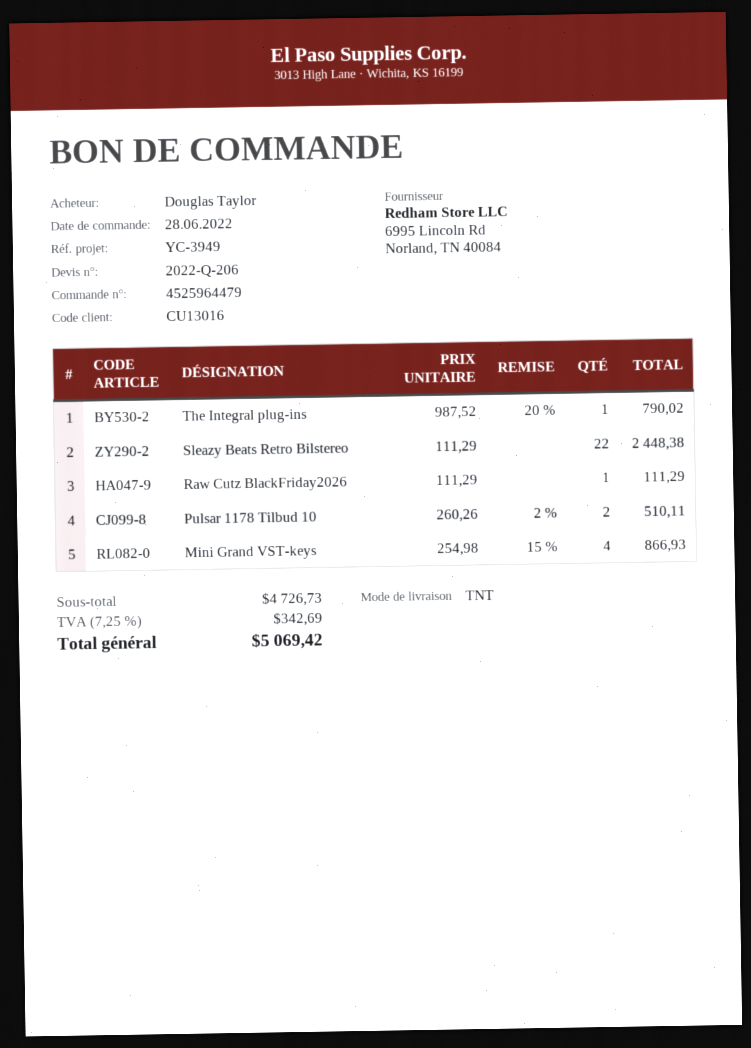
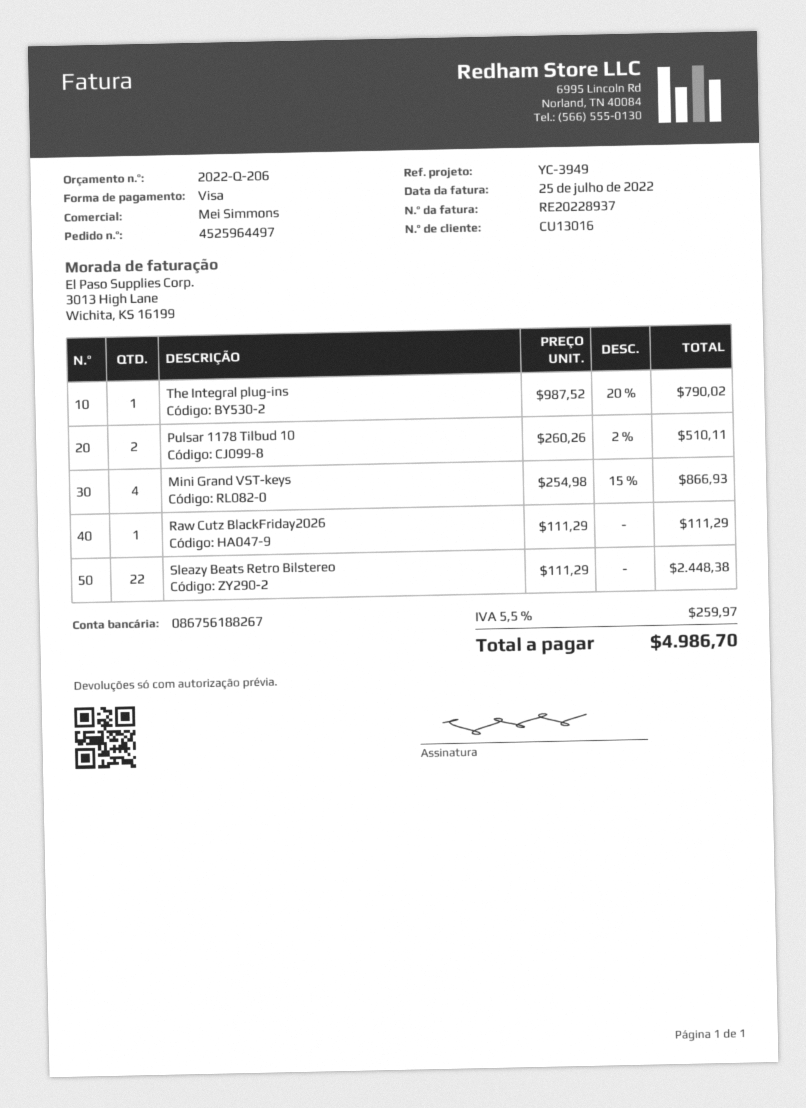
order number: 4525964479 -> 4525964497
tax: 7.25% = 342.69 -> 5.5% = 259.97
total: 5069.42 -> 4986.70

